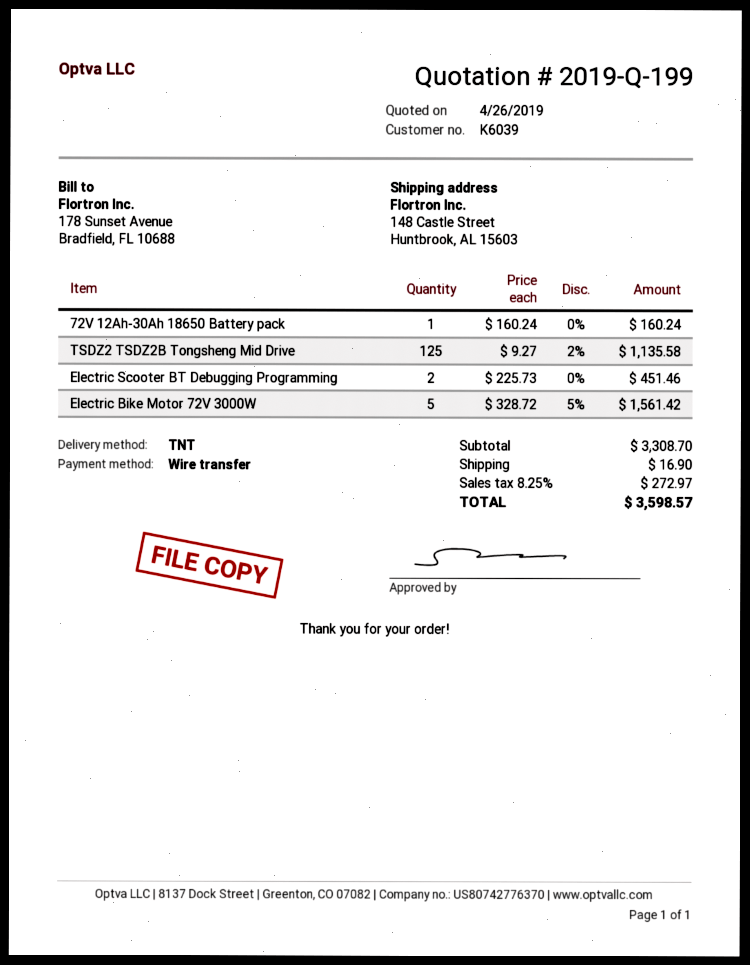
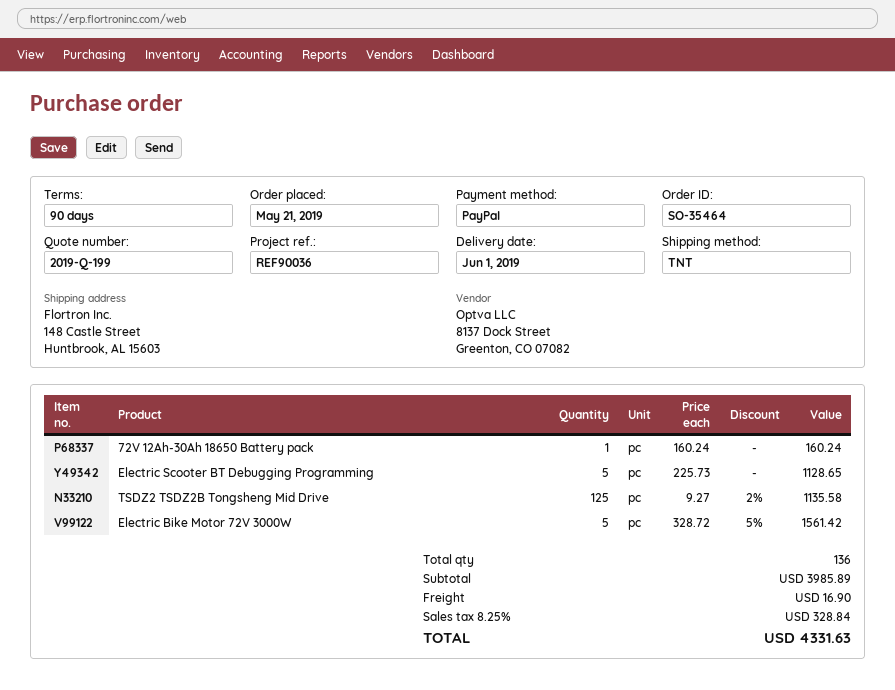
payment method: bank transfer -> PayPal
Electric Scooter BT Debugging Programming: 2 x 225.73 = 451.46 -> 5 x 225.73 = 1128.65
subtotal: 3308.70 -> 3985.89
tax: 8.25% = 272.97 -> 8.25% = 328.84
total: 3598.57 -> 4331.63

